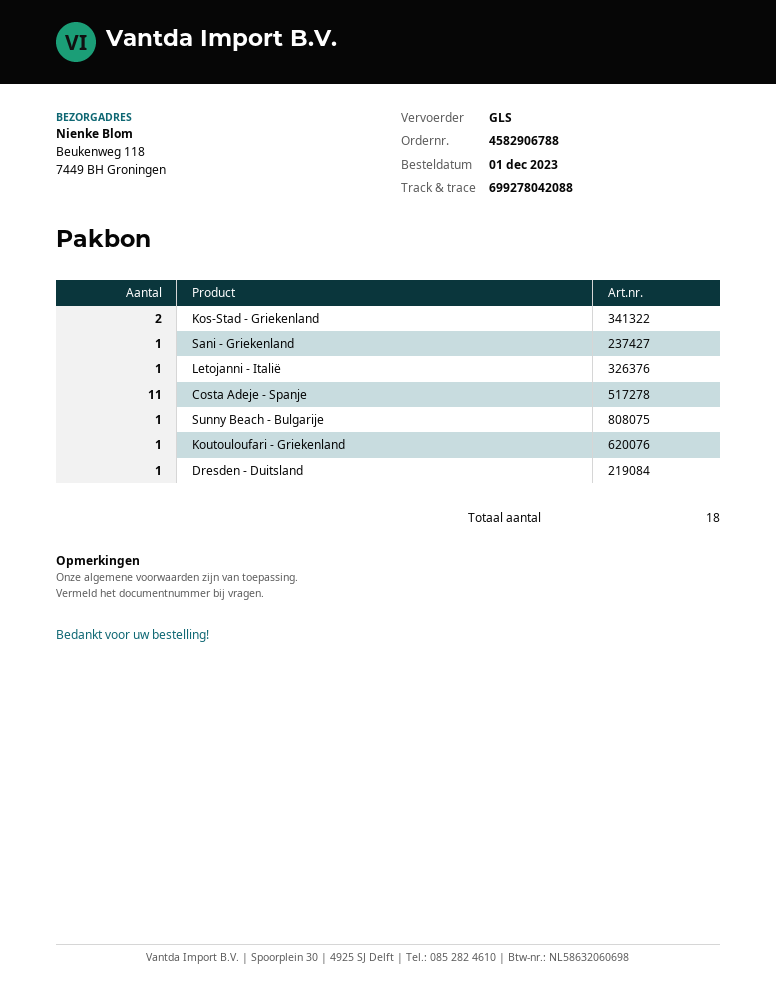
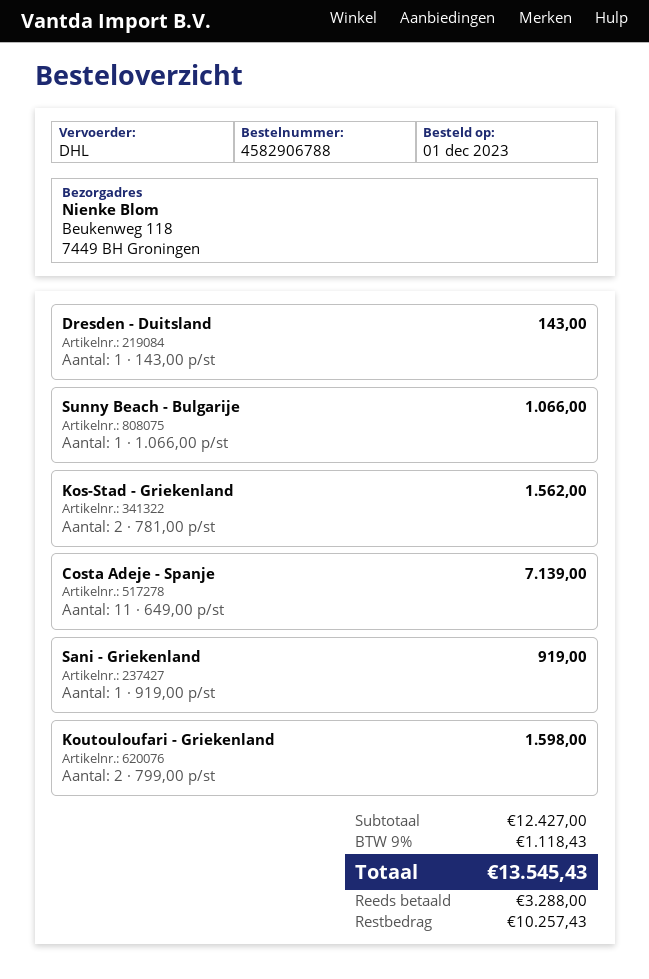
shipping method: GLS -> DHL
Letojanni - Italië: 1 -> none
Koutouloufari - Griekenland: 1 -> 2

